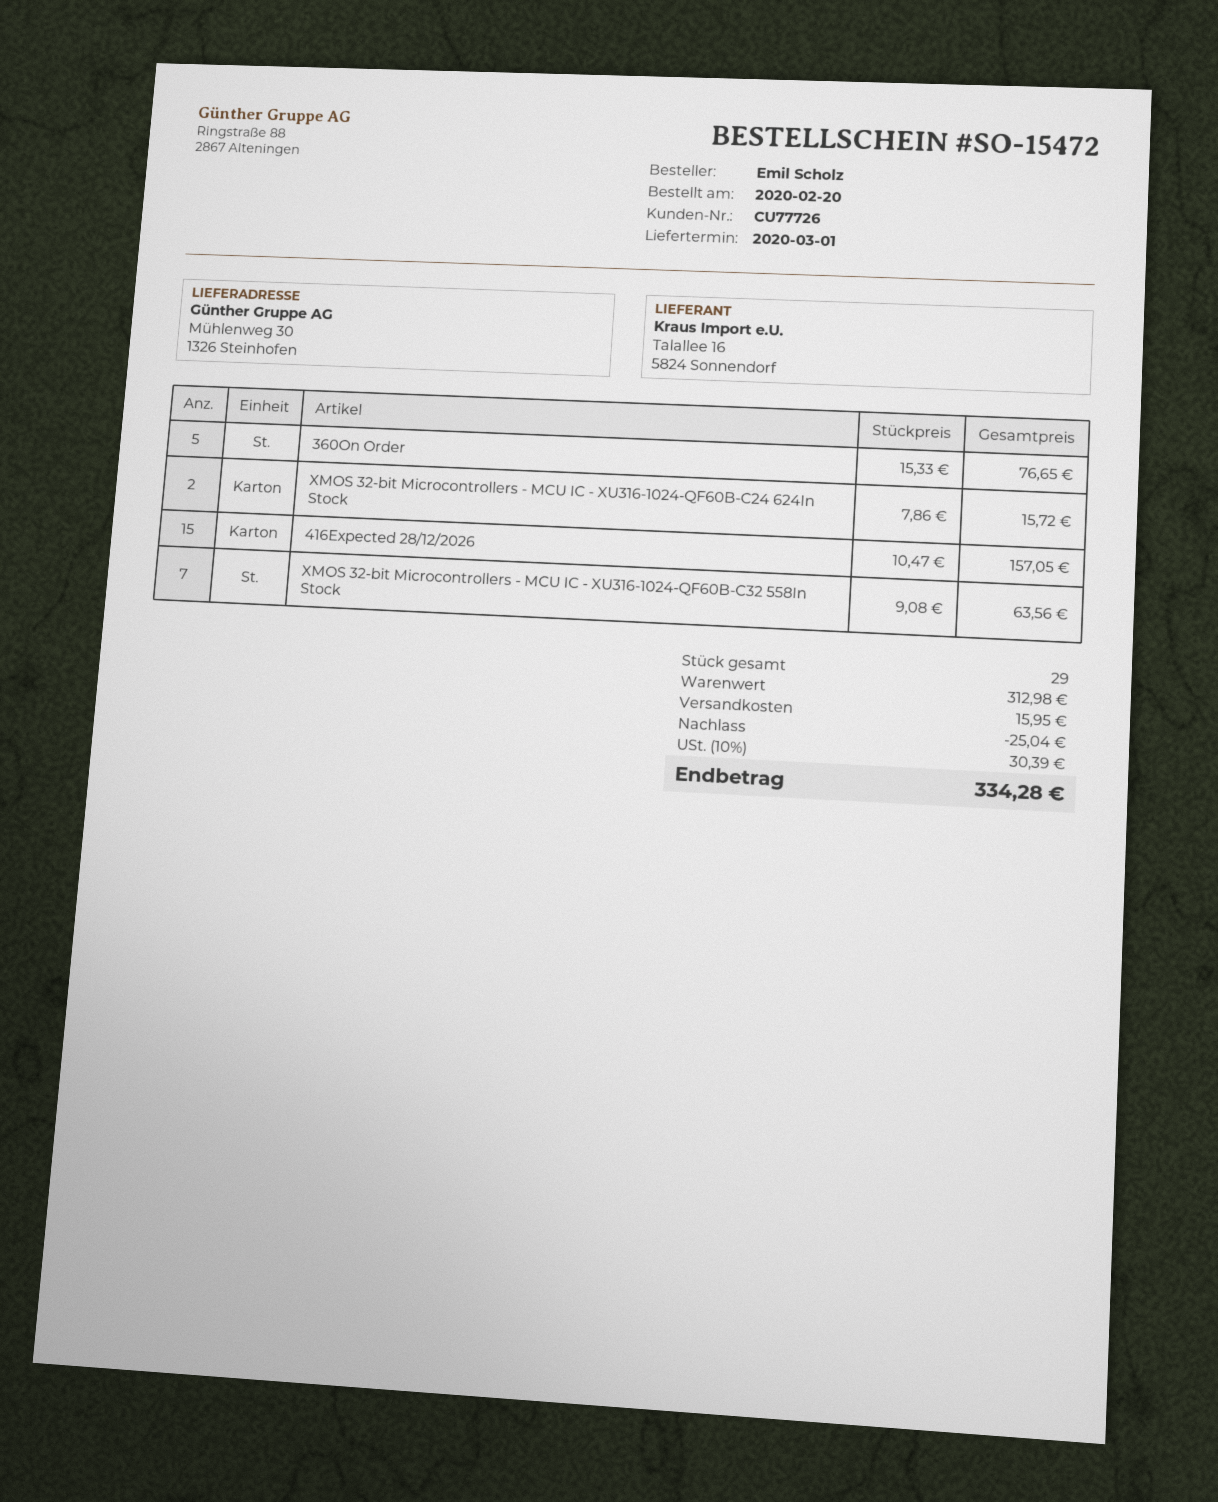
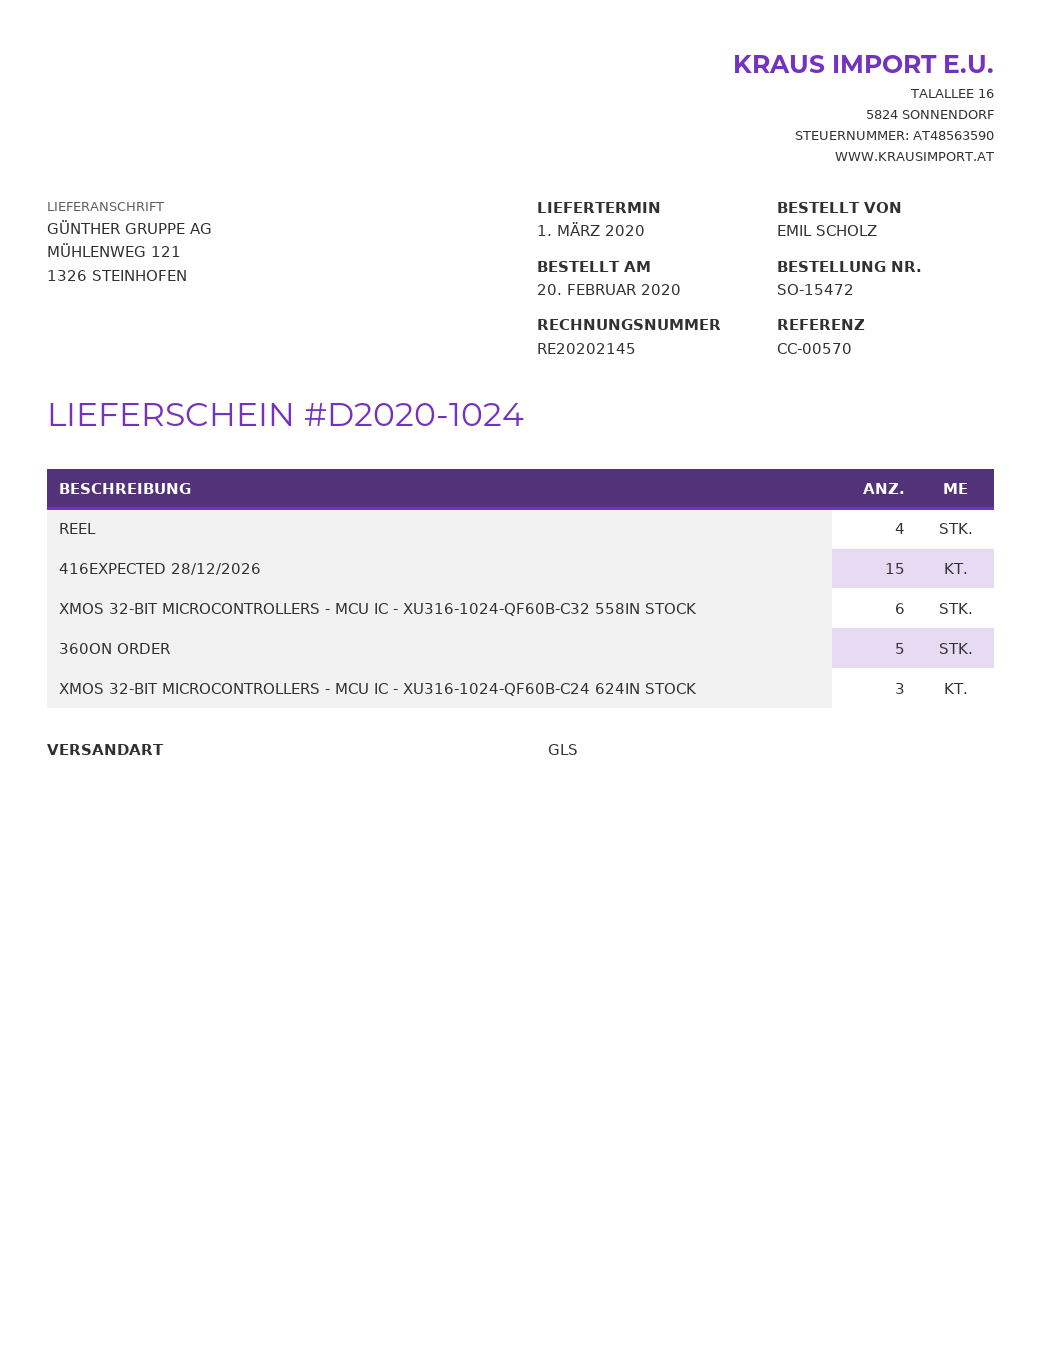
ship to: Mühlenweg 30, 1326 Steinhofen -> MÜHLENWEG 121, 1326 STEINHOFEN
XMOS 32-bit Microcontrollers - MCU IC - XU316-1024-QF60B-C24 624In Stock: 2 -> 3
XMOS 32-bit Microcontrollers - MCU IC - XU316-1024-QF60B-C32 558In Stock: 7 -> 6
REEL: none -> 4

